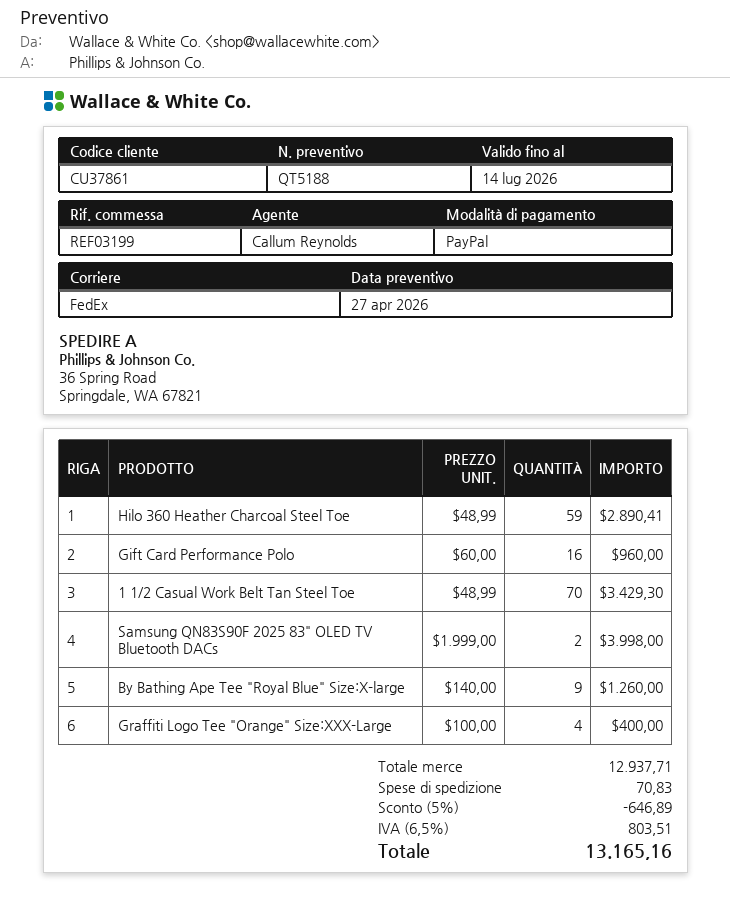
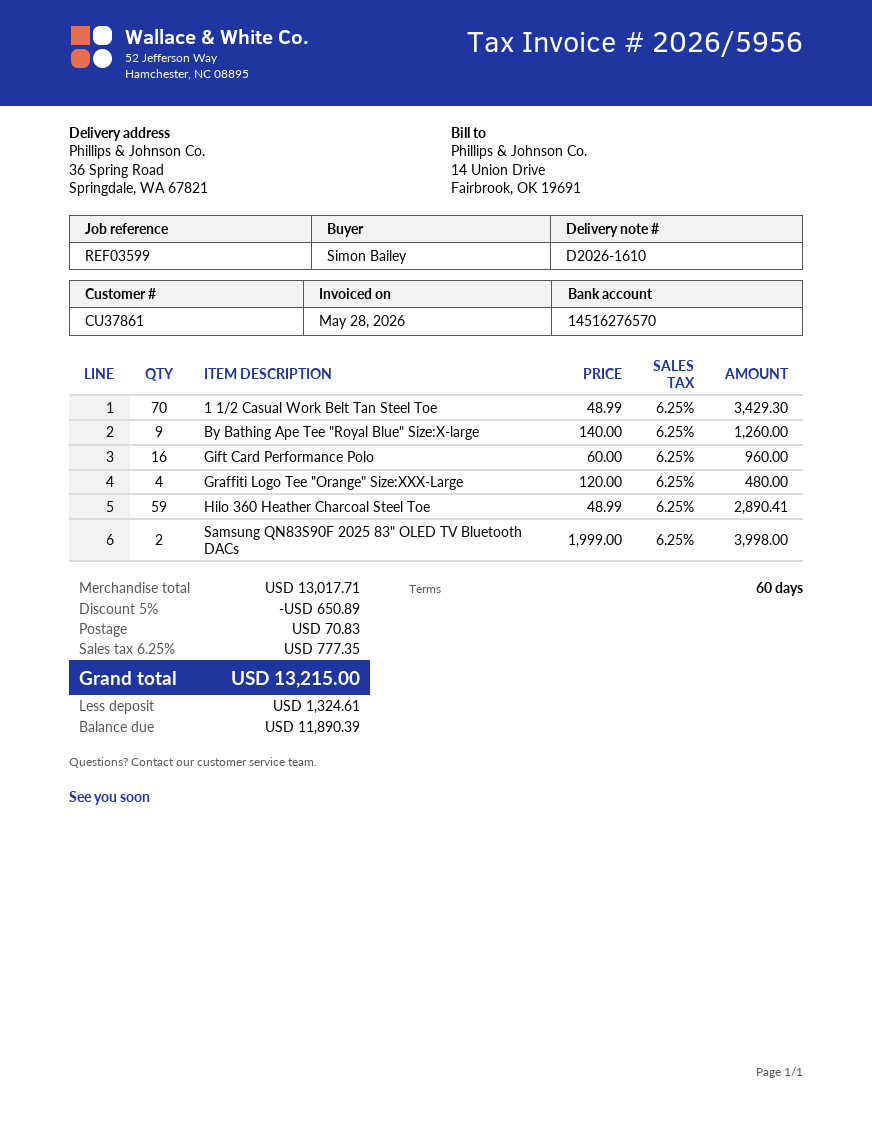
reference: REF03199 -> REF03599
Graffiti Logo Tee "Orange" Size:XXX-Large: 4 x 100.00 = 400.00 -> 4 x 120.00 = 480.00
subtotal: 12937.71 -> 13017.71
discount: 5% = 646.89 -> 5% = 650.89
tax: 6.5% = 803.51 -> 6.25% = 777.35
total: 13165.16 -> 13215.00

